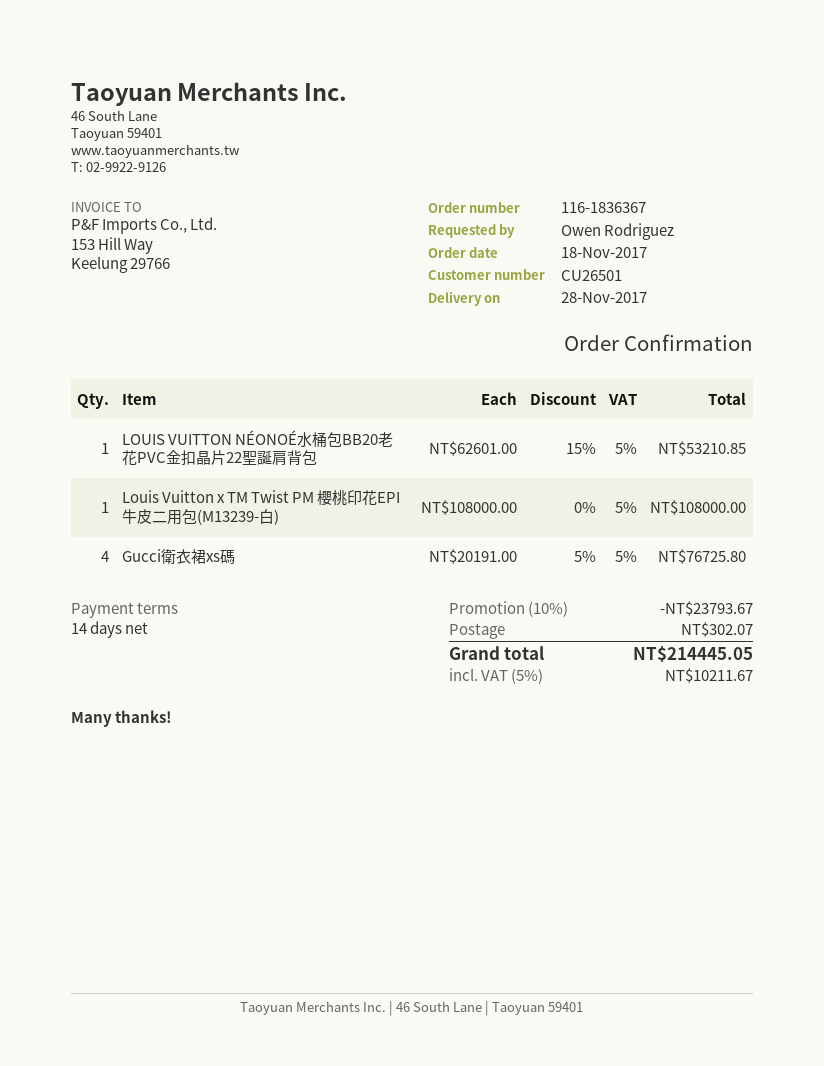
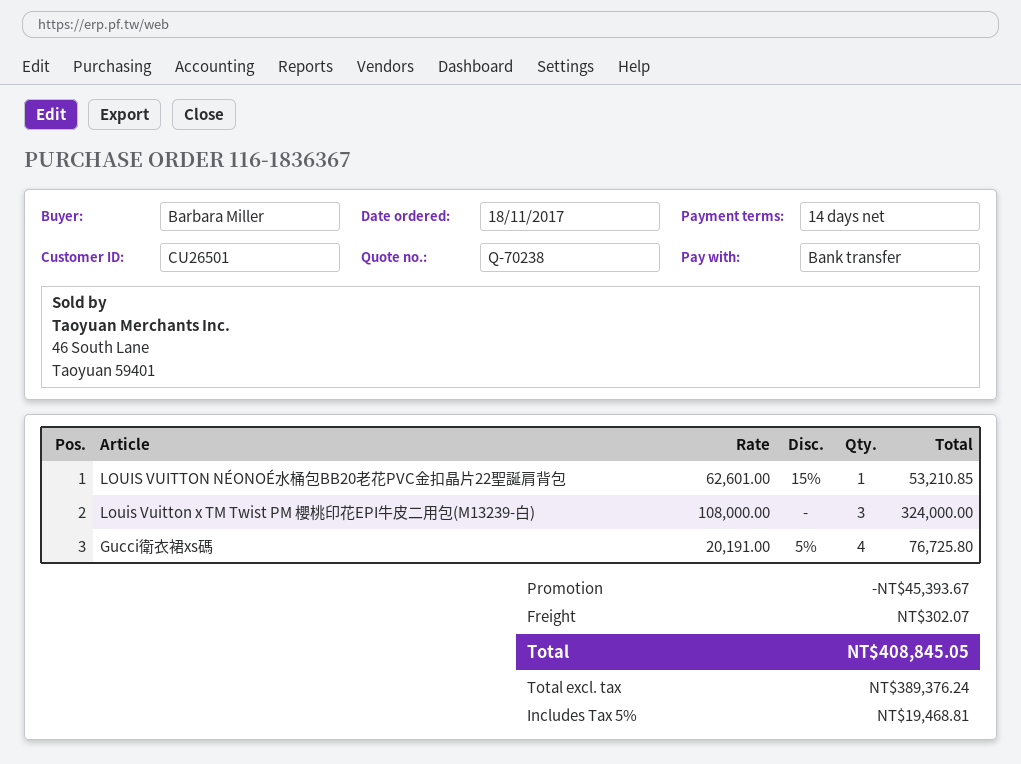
ordered by: Owen Rodriguez -> Barbara Miller
Louis Vuitton x TM Twist PM 櫻桃印花EPI牛皮二用包(M13239-白): 1 x 108000.00 = 108000.00 -> 3 x 108000.00 = 324000.00
discount: 23793.67 -> 45393.67
tax: 5% = 10211.67 -> 5% = 19468.81
total: 214445.05 -> 408845.05

